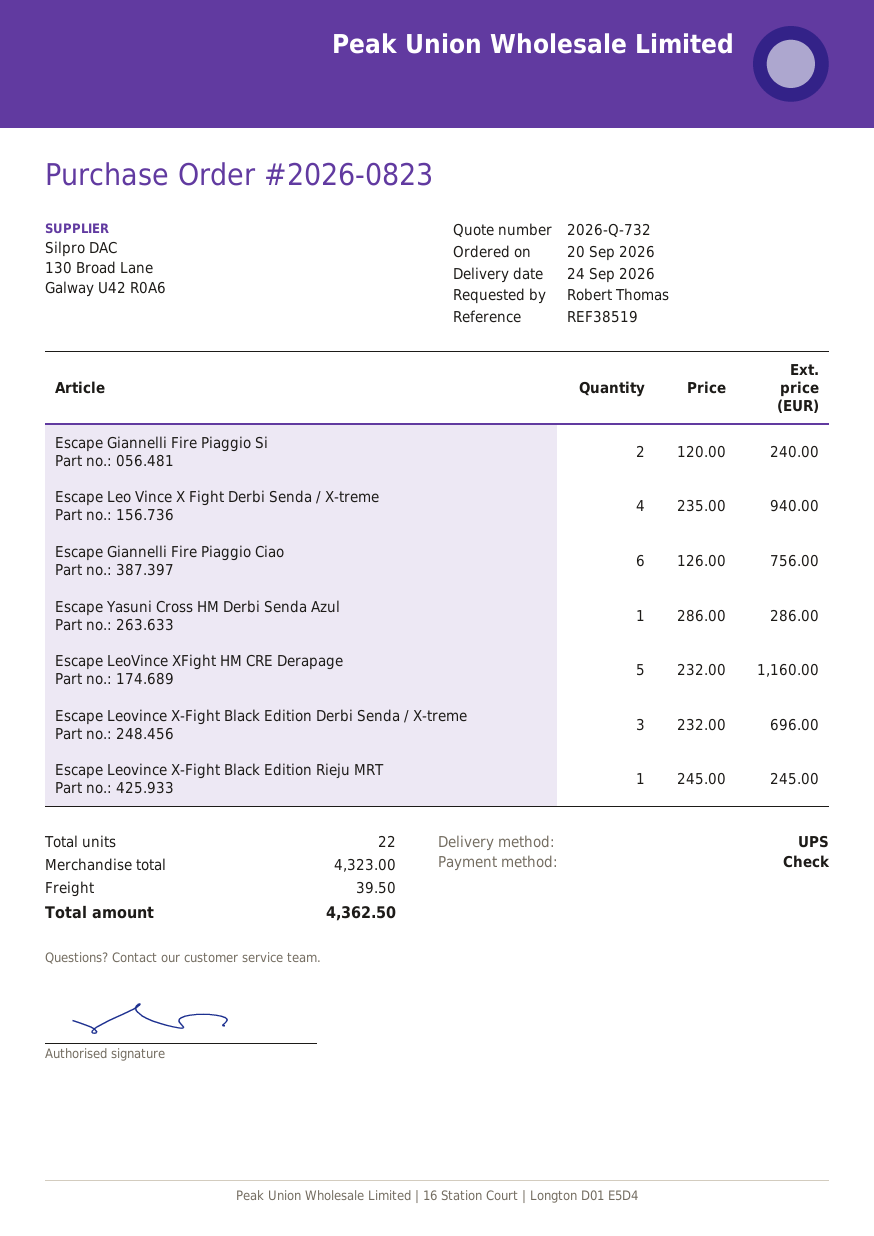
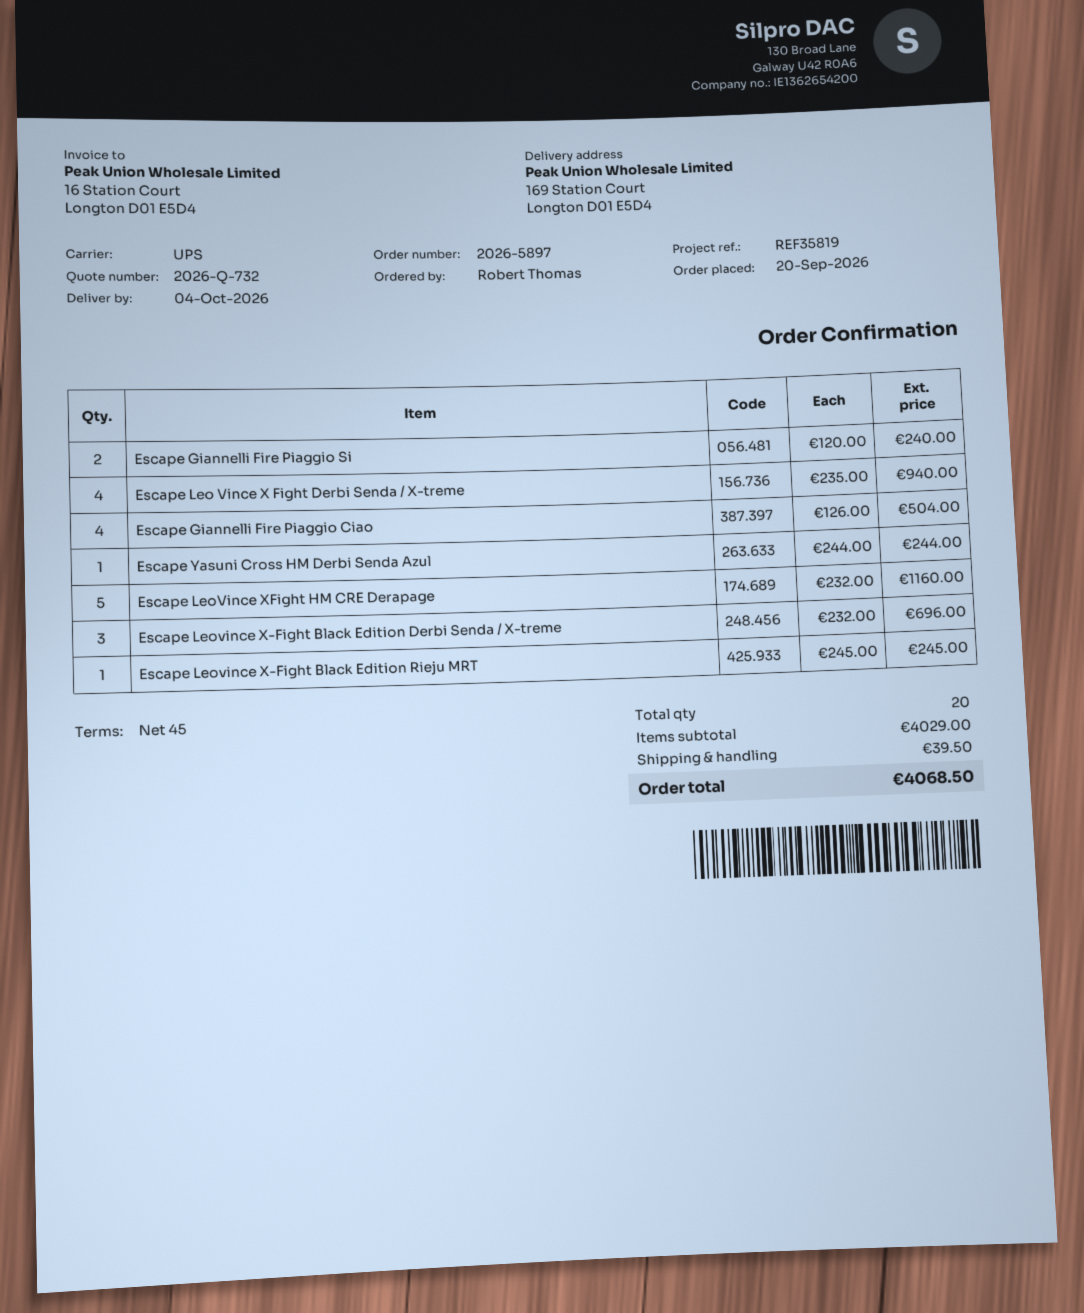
order number: 2026-0823 -> 2026-5897
delivery date: 2026-09-24 -> 2026-10-04
reference: REF38519 -> REF35819
Escape Giannelli Fire Piaggio Ciao: 6 x 126.00 = 756.00 -> 4 x 126.00 = 504.00
Escape Yasuni Cross HM Derbi Senda Azul: 1 x 286.00 = 286.00 -> 1 x 244.00 = 244.00
total quantity: 22 -> 20
subtotal: 4323.00 -> 4029.00
total: 4362.50 -> 4068.50

